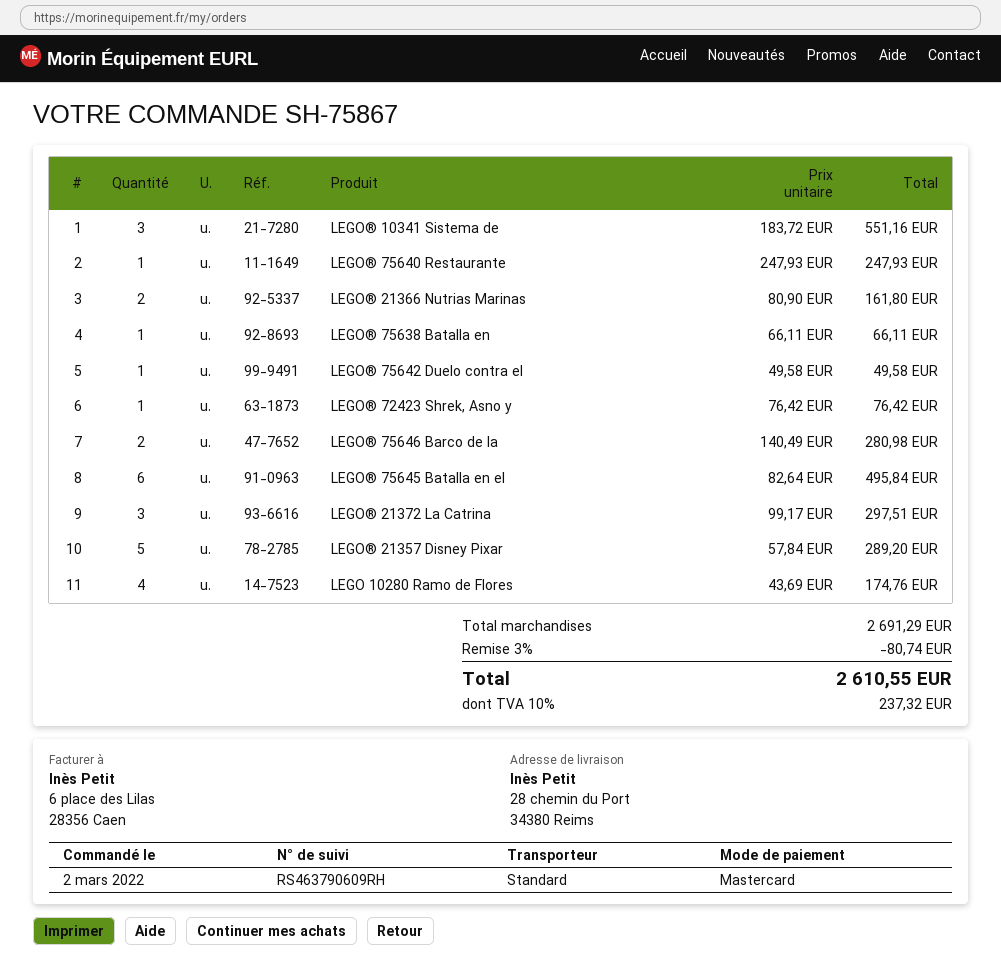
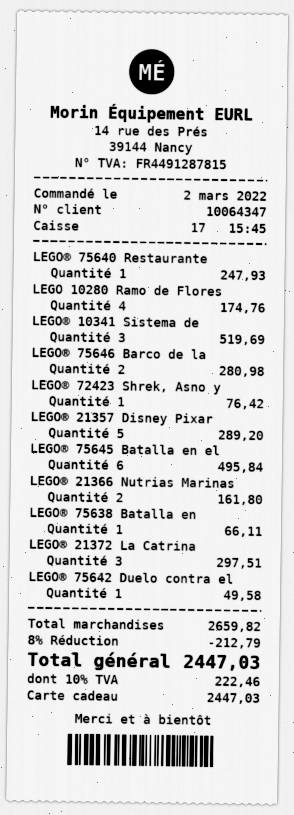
payment method: Mastercard -> gift card
LEGO® 10341 Sistema de: 3 for 551.16 -> 3 for 519.69
subtotal: 2691.29 -> 2659.82
discount: 3% = 80.74 -> 8% = 212.79
tax: 10% = 237.32 -> 10% = 222.46
total: 2610.55 -> 2447.03

